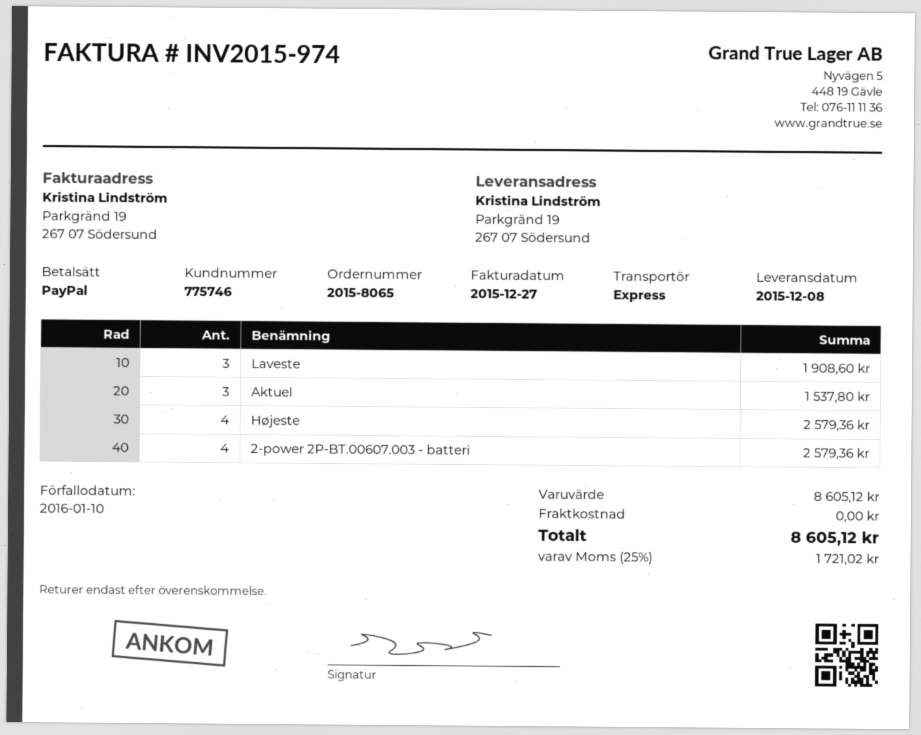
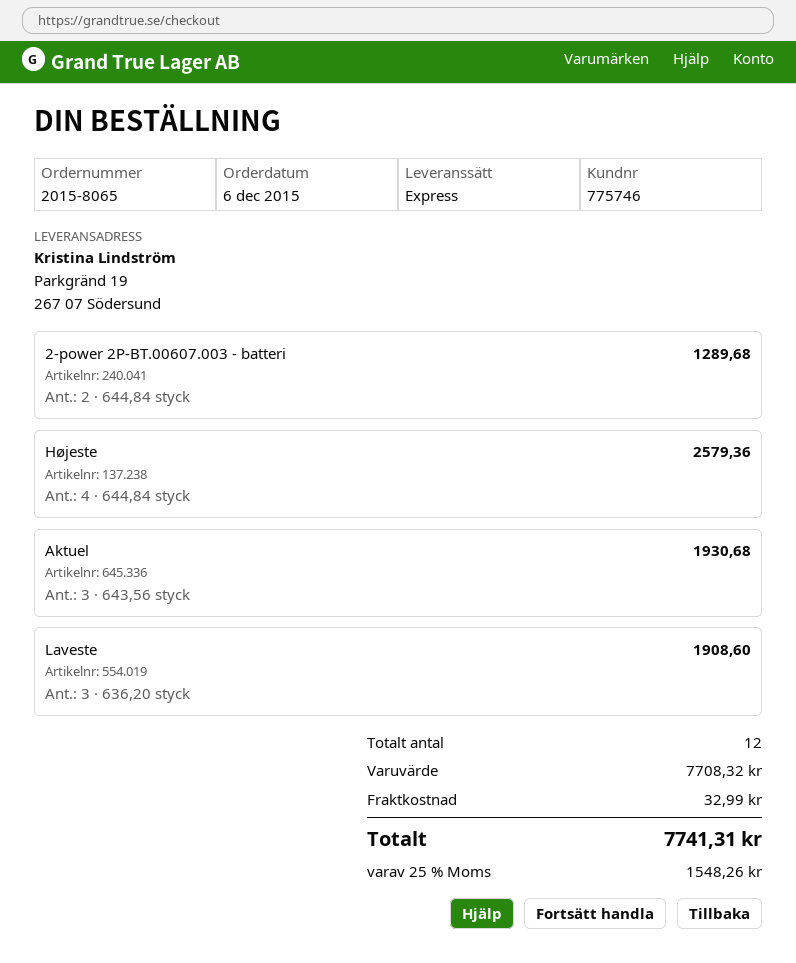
Aktuel: 3 for 1537.80 -> 3 for 1930.68
2-power 2P-BT.00607.003 - batteri: 4 for 2579.36 -> 2 for 1289.68
subtotal: 8605.12 -> 7708.32
shipping: 0.00 -> 32.99
tax: 25% = 1721.02 -> 25% = 1548.26
total: 8605.12 -> 7741.31

